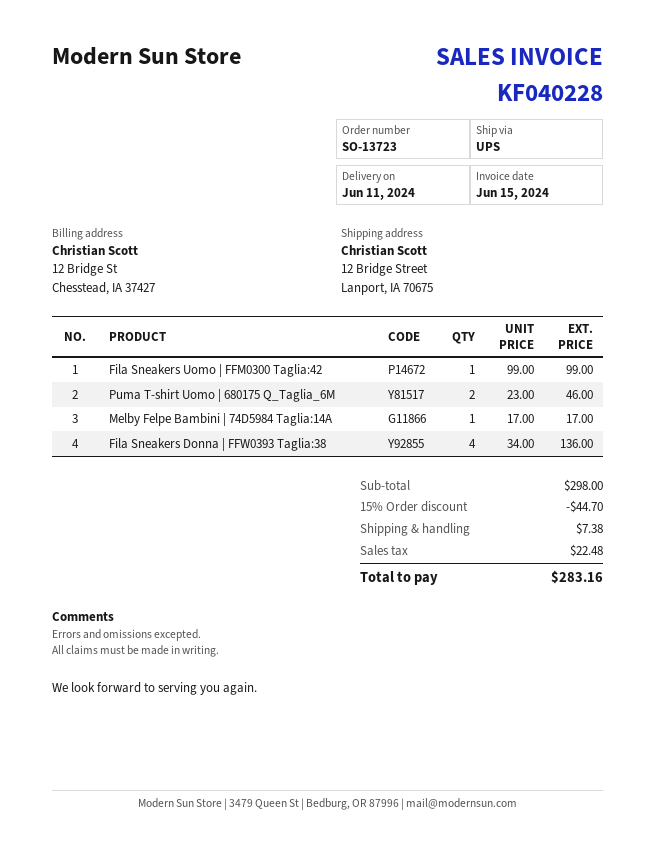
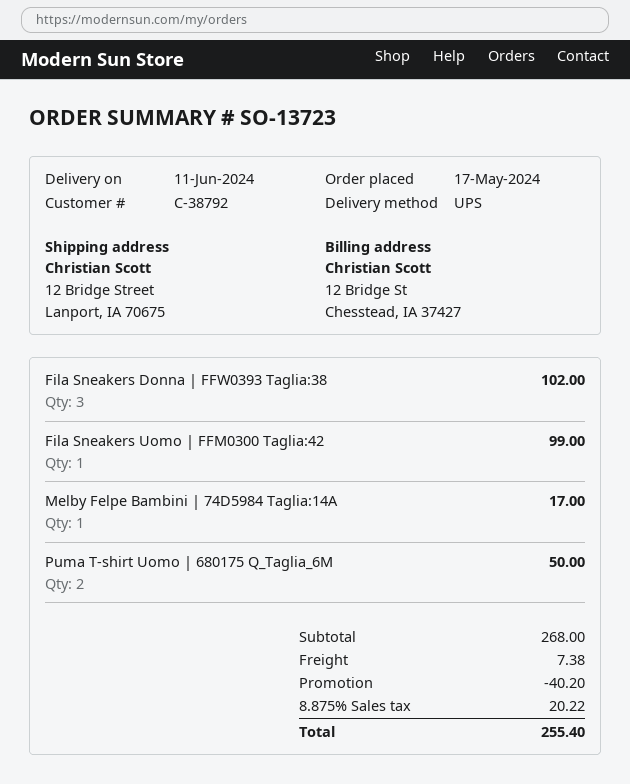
Puma T-shirt Uomo | 680175 Q_Taglia_6M: 2 for 46.00 -> 2 for 50.00
Fila Sneakers Donna | FFW0393 Taglia:38: 4 for 136.00 -> 3 for 102.00
subtotal: 298.00 -> 268.00
discount: 44.70 -> 40.20
tax: 22.48 -> 20.22
total: 283.16 -> 255.40

